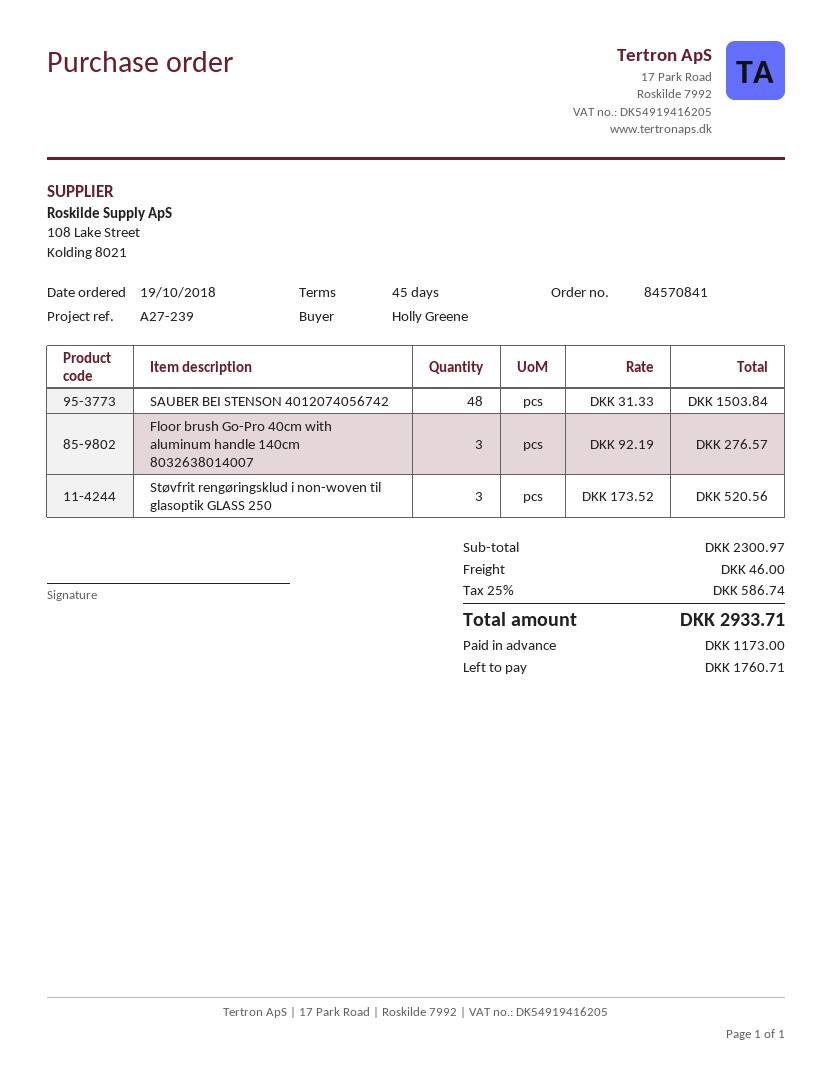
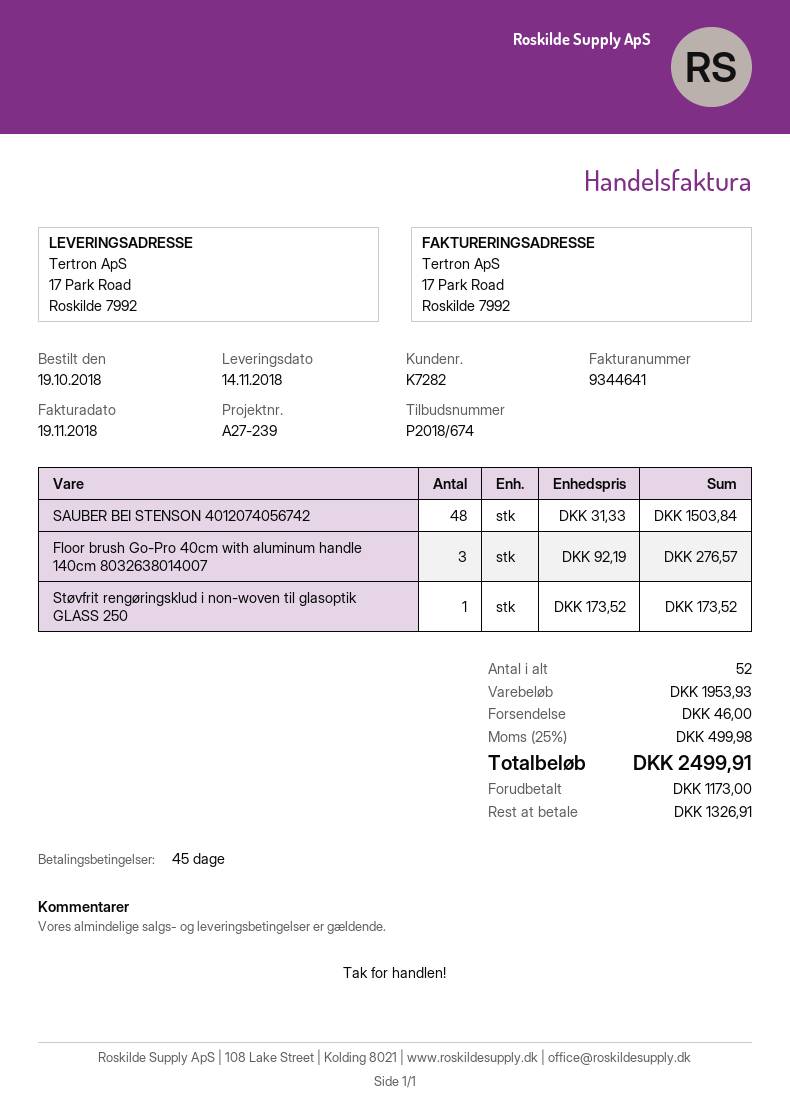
Støvfrit rengøringsklud i non-woven til glasoptik GLASS 250: 3 x 173.52 = 520.56 -> 1 x 173.52 = 173.52
subtotal: 2300.97 -> 1953.93
tax: 25% = 586.74 -> 25% = 499.98
total: 2933.71 -> 2499.91
balance: 1760.71 -> 1326.91

